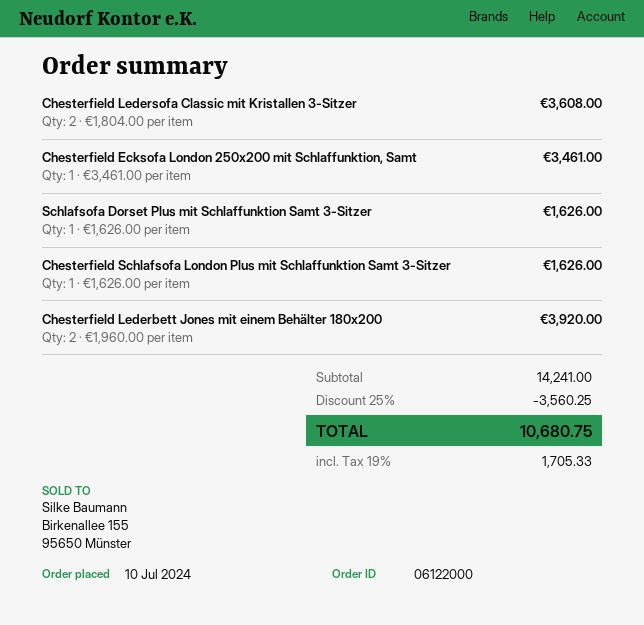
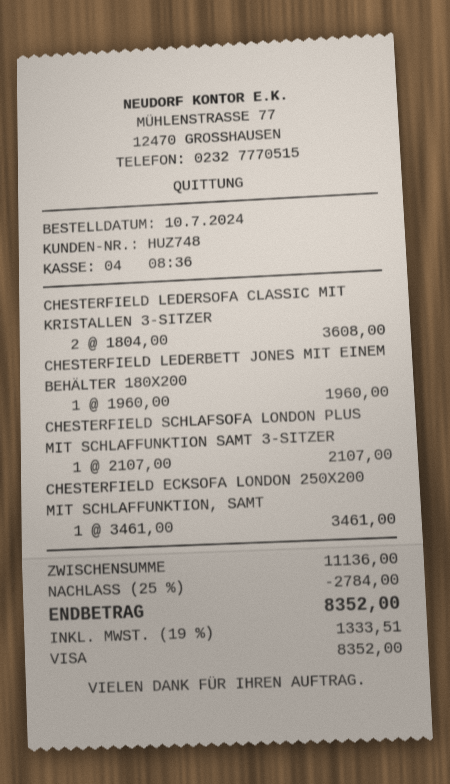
Schlafsofa Dorset Plus mit Schlaffunktion Samt 3-Sitzer: 1 x 1626.00 = 1626.00 -> none
Chesterfield Schlafsofa London Plus mit Schlaffunktion Samt 3-Sitzer: 1 x 1626.00 = 1626.00 -> 1 x 2107.00 = 2107.00
Chesterfield Lederbett Jones mit einem Behälter 180x200: 2 x 1960.00 = 3920.00 -> 1 x 1960.00 = 1960.00
subtotal: 14241.00 -> 11136.00
discount: 25% = 3560.25 -> 25% = 2784.00
tax: 19% = 1705.33 -> 19% = 1333.51
total: 10680.75 -> 8352.00

